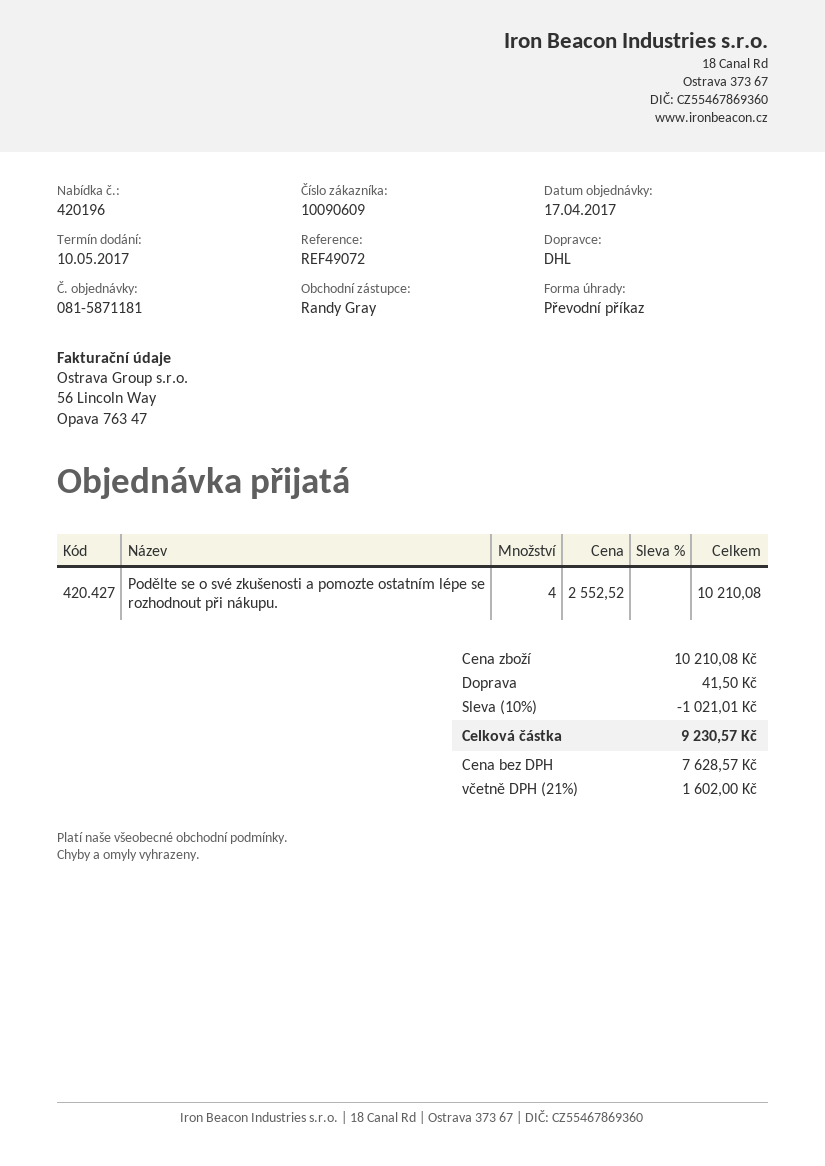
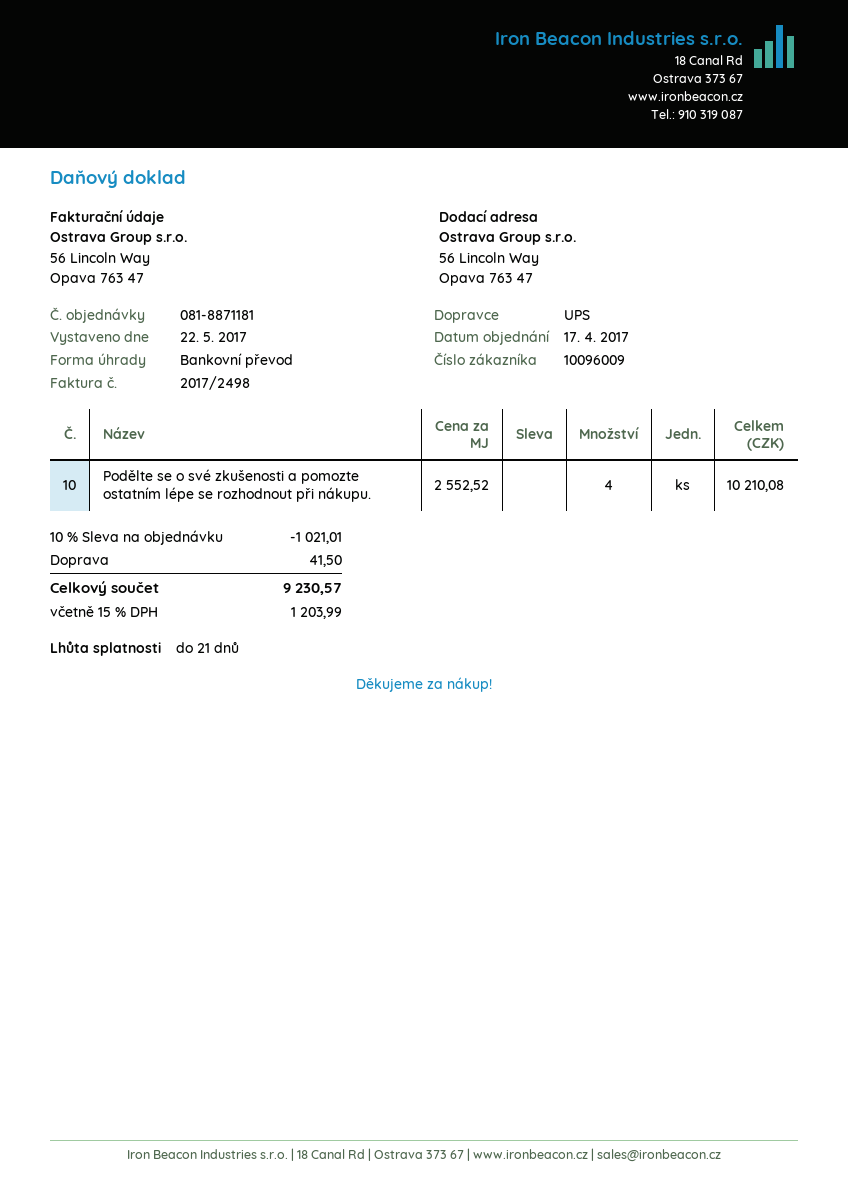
order number: 081-5871181 -> 081-8871181
customer number: 10090609 -> 10096009
shipping method: DHL -> UPS
tax: 21% = 1602.00 -> 15% = 1203.99

